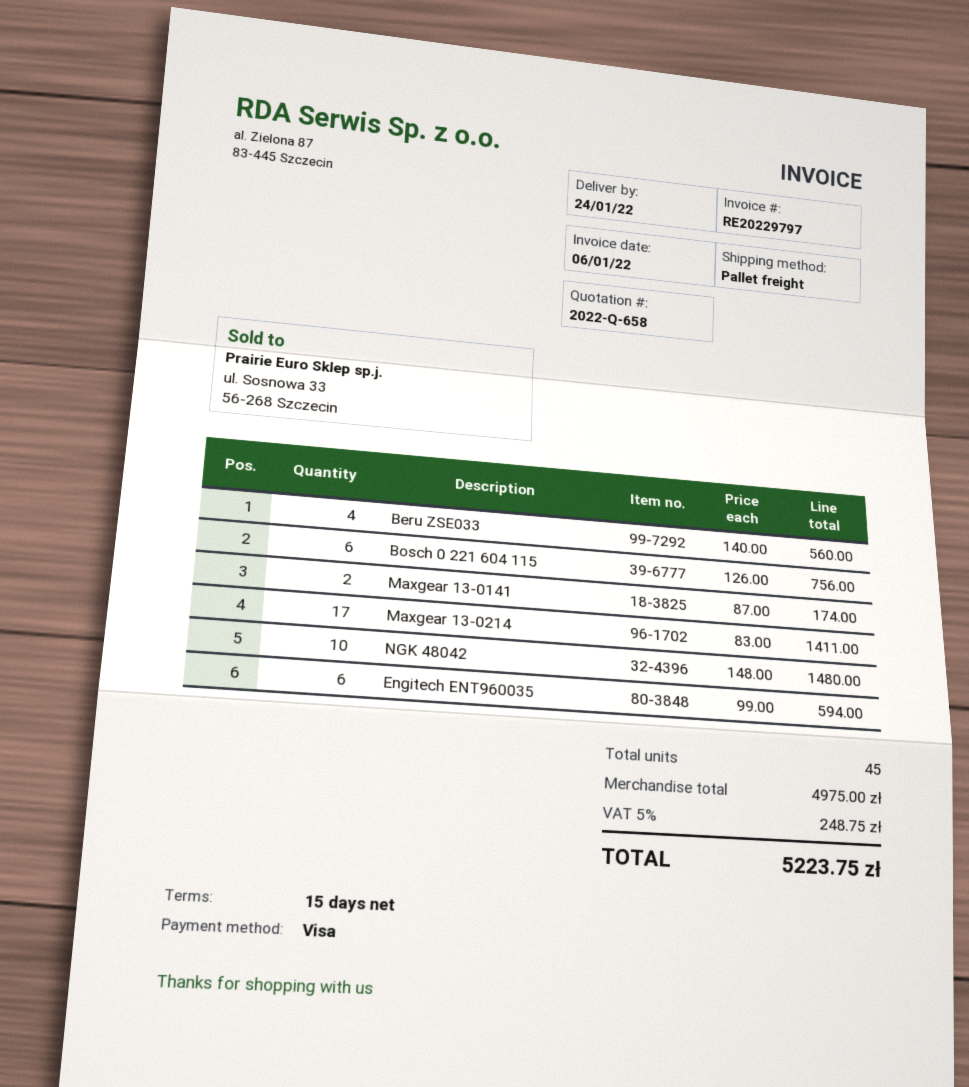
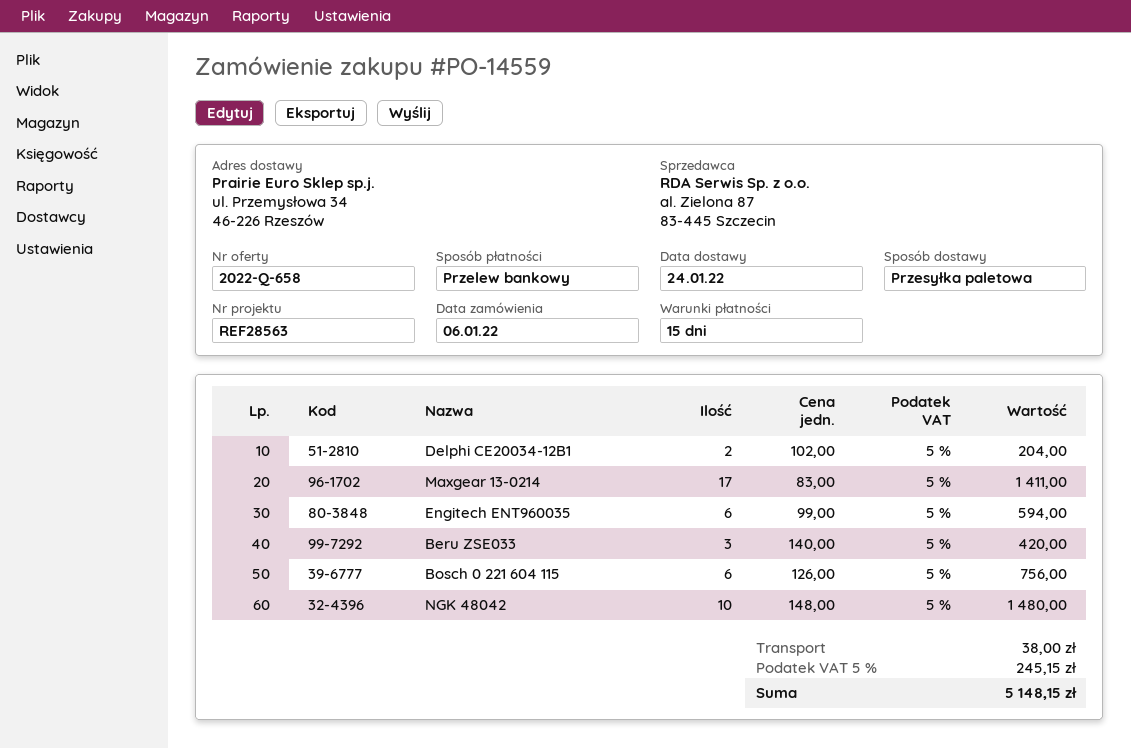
payment method: Visa -> bank transfer
Beru ZSE033: 4 x 140.00 = 560.00 -> 3 x 140.00 = 420.00
Maxgear 13-0141: 2 x 87.00 = 174.00 -> none
Delphi CE20034-12B1: none -> 2 x 102.00 = 204.00
shipping: none -> 38.00
tax: 5% = 248.75 -> 5% = 245.15
total: 5223.75 -> 5148.15

